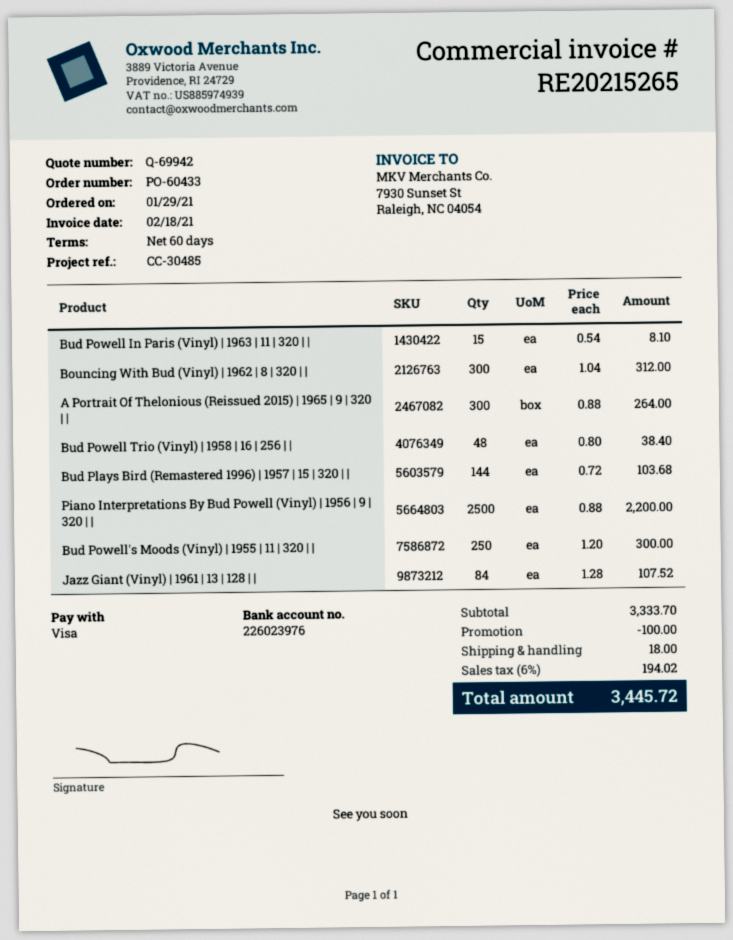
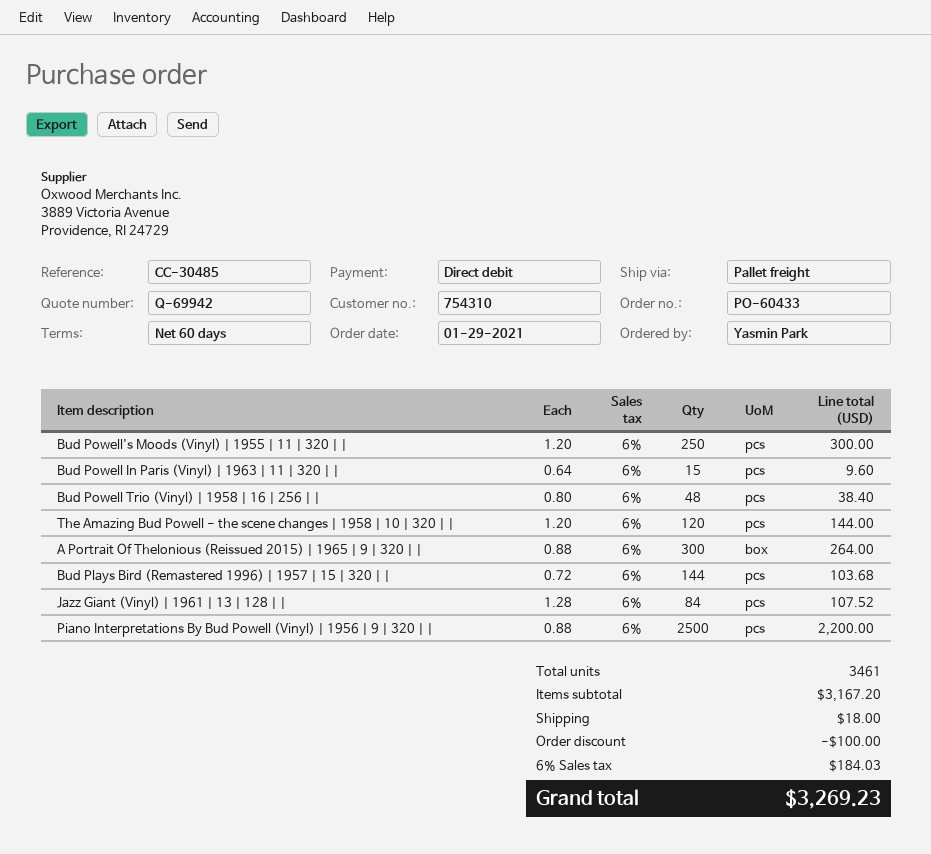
payment method: Visa -> direct debit
Bud Powell In Paris (Vinyl) | 1963 | 11 | 320 | |: 15 x 0.54 = 8.10 -> 15 x 0.64 = 9.60
Bouncing With Bud (Vinyl) | 1962 | 8 | 320 | |: 300 x 1.04 = 312.00 -> none
The Amazing Bud Powell - the scene changes | 1958 | 10 | 320 | |: none -> 120 x 1.20 = 144.00
subtotal: 3333.70 -> 3167.20
tax: 6% = 194.02 -> 6% = 184.03
total: 3445.72 -> 3269.23

